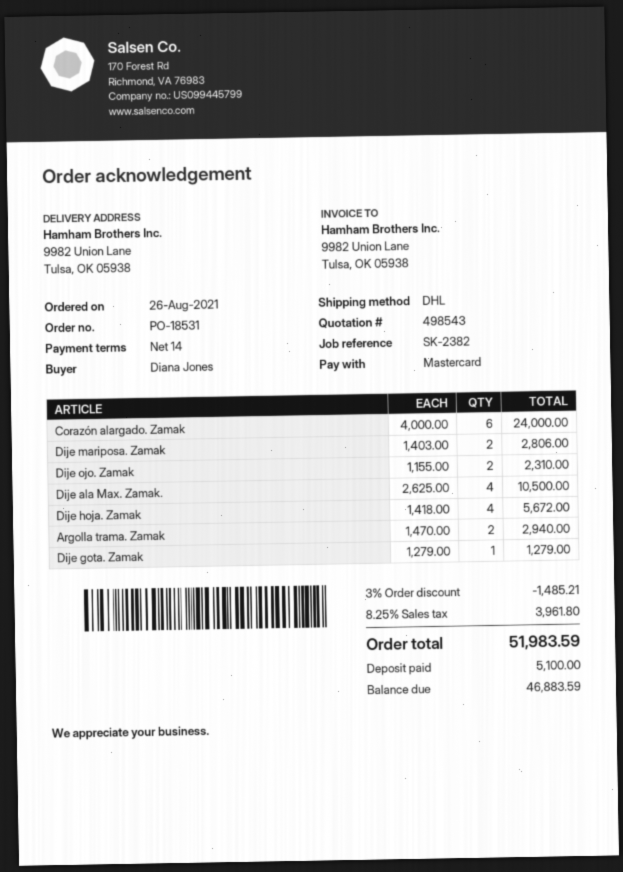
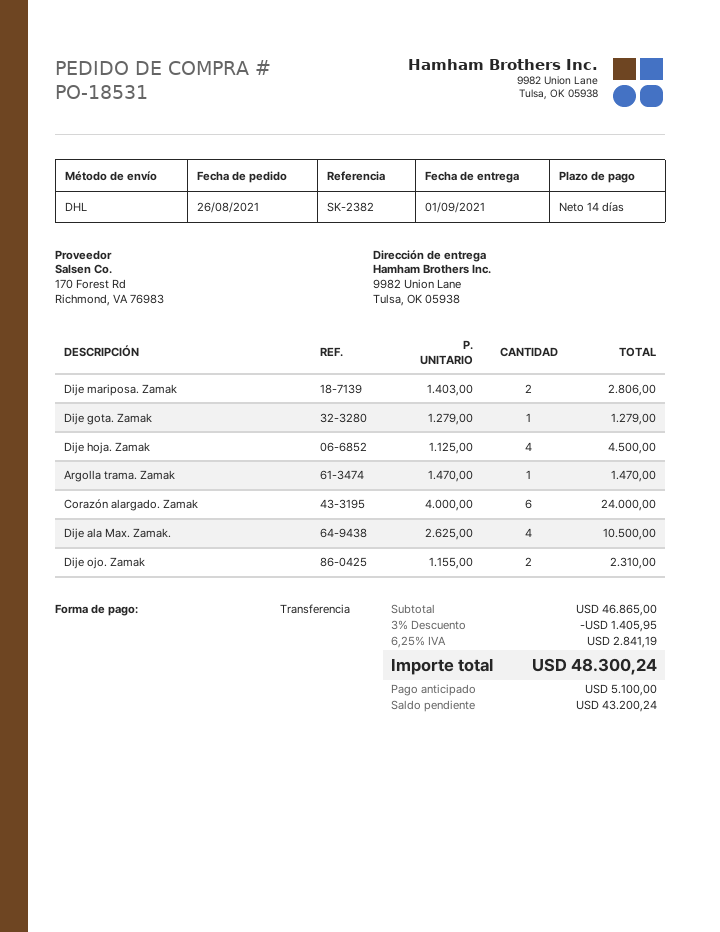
payment method: Mastercard -> bank transfer
Dije hoja. Zamak: 4 x 1418.00 = 5672.00 -> 4 x 1125.00 = 4500.00
Argolla trama. Zamak: 2 x 1470.00 = 2940.00 -> 1 x 1470.00 = 1470.00
discount: 3% = 1485.21 -> 3% = 1405.95
tax: 8.25% = 3961.80 -> 6.25% = 2841.19
total: 51983.59 -> 48300.24
balance: 46883.59 -> 43200.24

